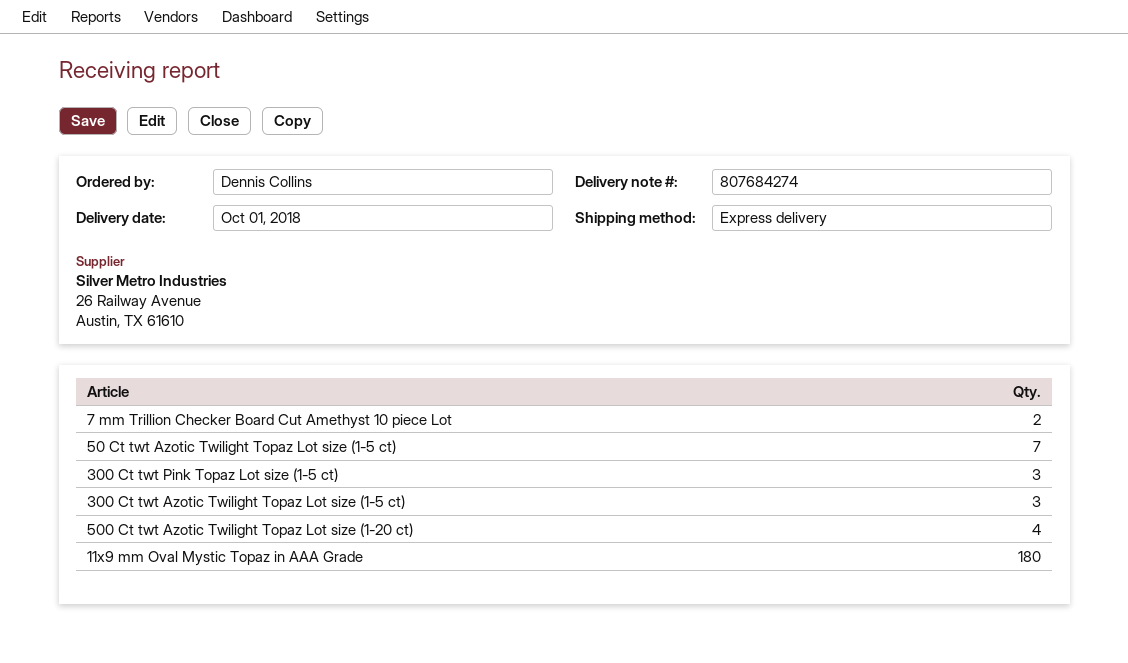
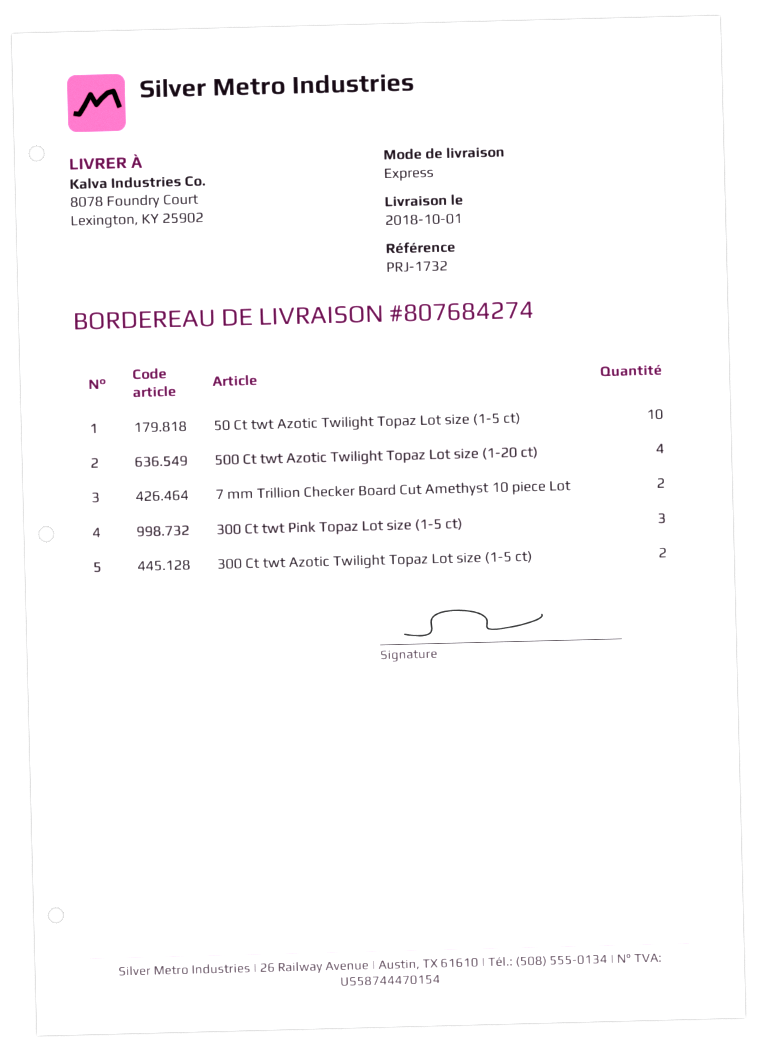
50 Ct twt Azotic Twilight Topaz Lot size (1-5 ct): 7 -> 10
300 Ct twt Azotic Twilight Topaz Lot size (1-5 ct): 3 -> 2
11x9 mm Oval Mystic Topaz in AAA Grade: 180 -> none

